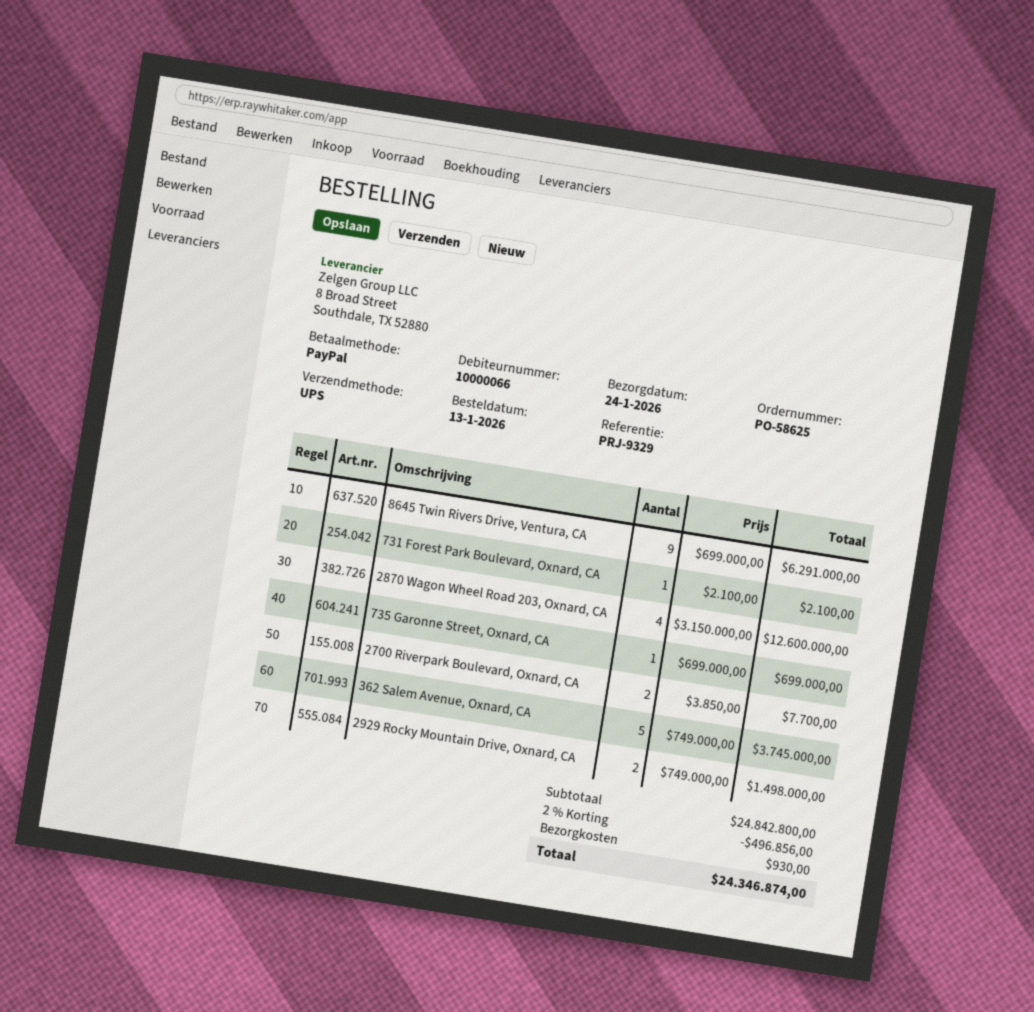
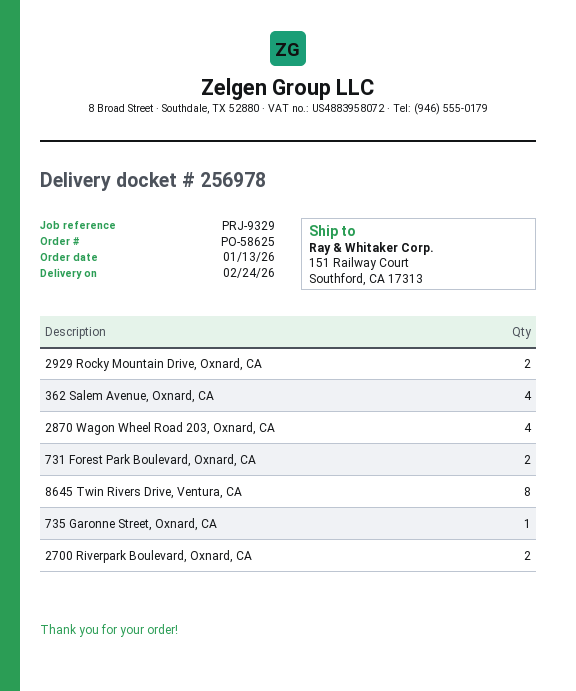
delivery date: 2026-01-24 -> 2026-02-24
8645 Twin Rivers Drive, Ventura, CA: 9 -> 8
731 Forest Park Boulevard, Oxnard, CA: 1 -> 2
362 Salem Avenue, Oxnard, CA: 5 -> 4

